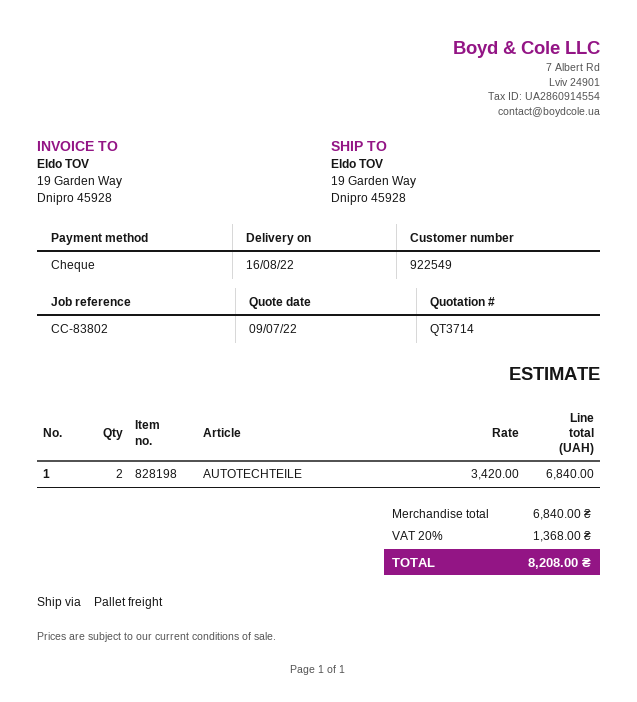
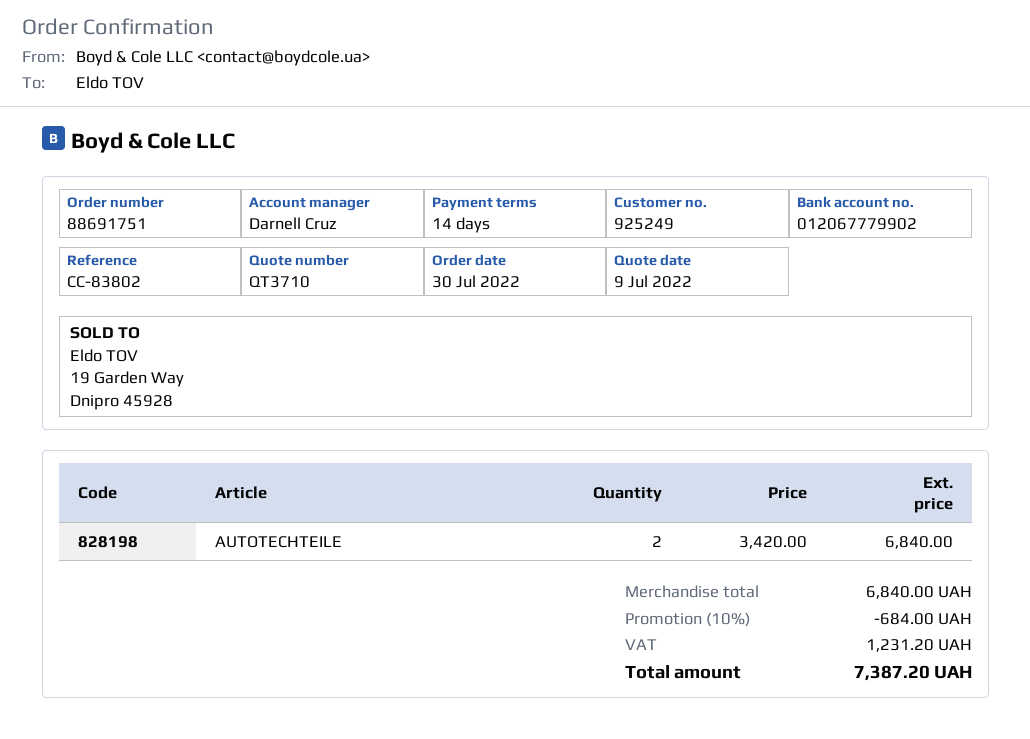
quote number: QT3714 -> QT3710
customer number: 922549 -> 925249
discount: none -> 10% = 684.00
tax: 1368.00 -> 1231.20
total: 8208.00 -> 7387.20

